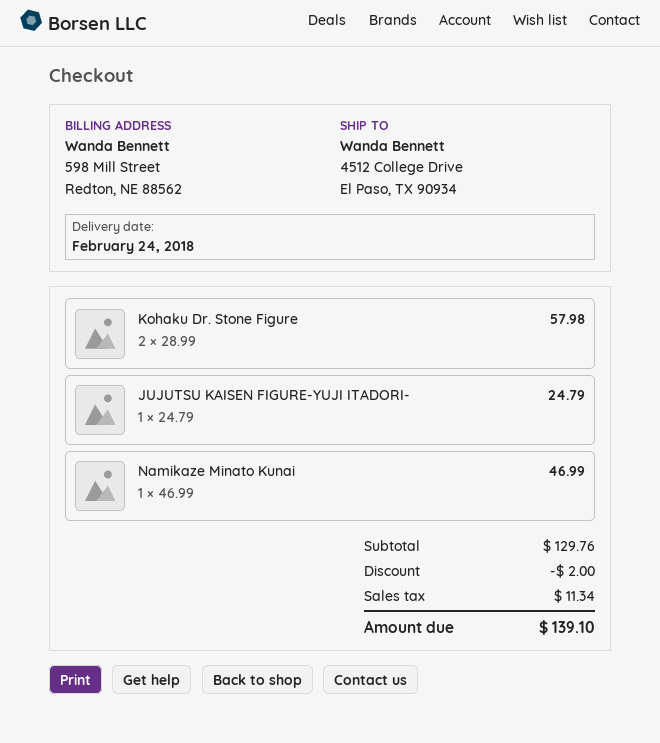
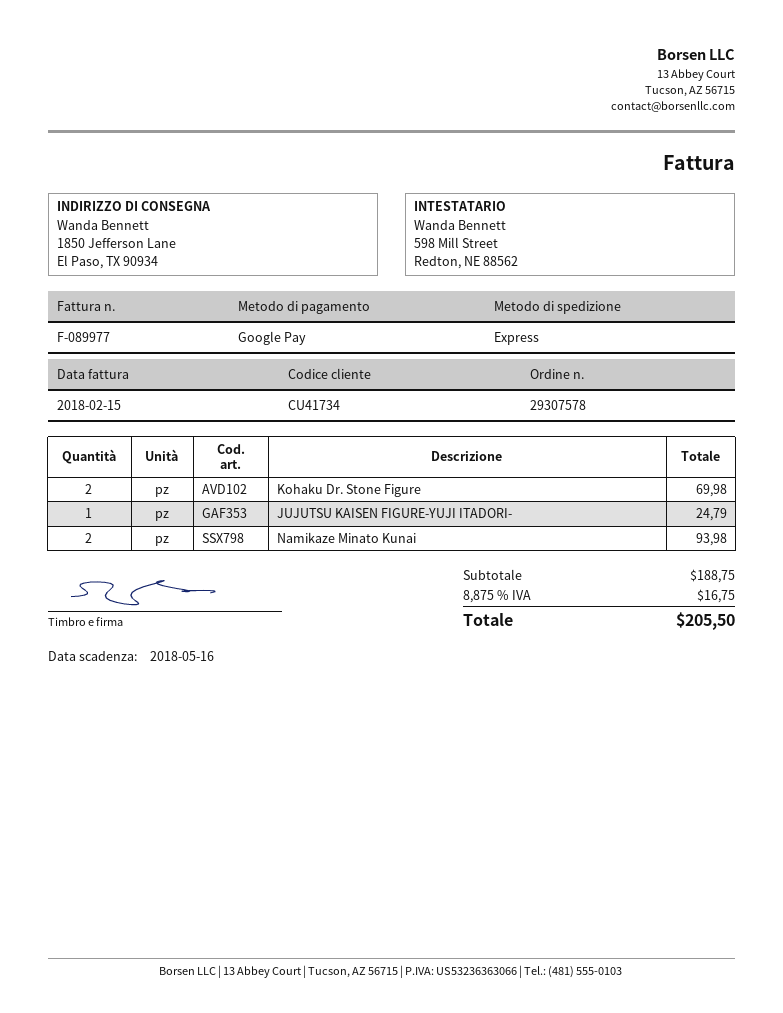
ship to: 4512 College Drive, El Paso, TX 90934 -> 1850 Jefferson Lane, El Paso, TX 90934
Kohaku Dr. Stone Figure: 2 for 57.98 -> 2 for 69.98
Namikaze Minato Kunai: 1 for 46.99 -> 2 for 93.98
subtotal: 129.76 -> 188.75
discount: 2.00 -> none
tax: 11.34 -> 16.75
total: 139.10 -> 205.50

